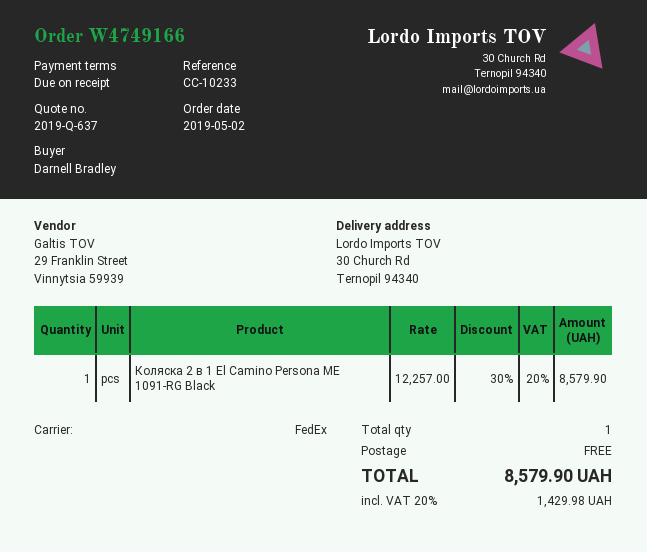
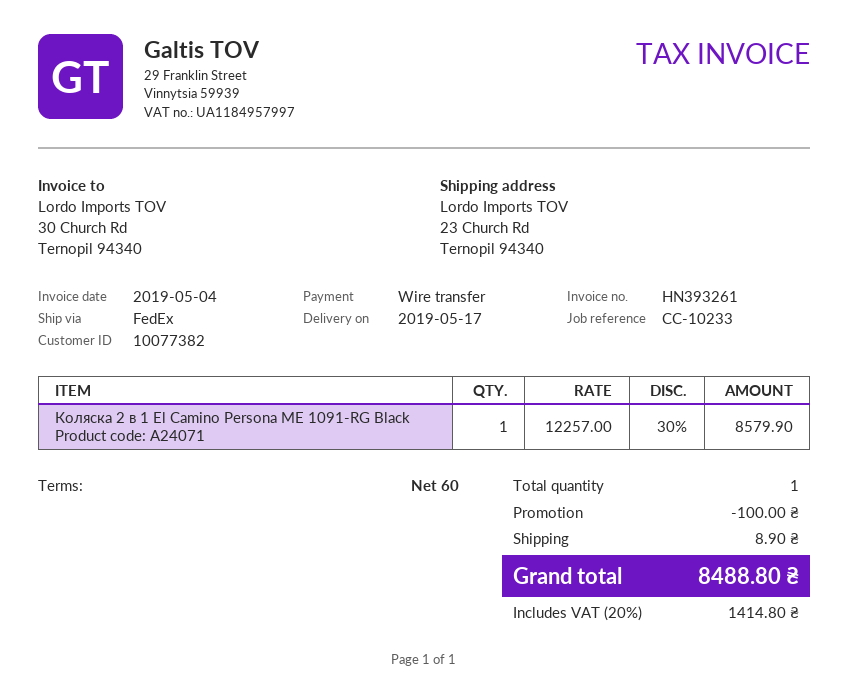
payment terms: on receipt -> 60 days
ship to: 30 Church Rd, Ternopil 94340 -> 23 Church Rd, Ternopil 94340
discount: none -> 100.00
shipping: 0.00 -> 8.90
tax: 20% = 1429.98 -> 20% = 1414.80
total: 8579.90 -> 8488.80

